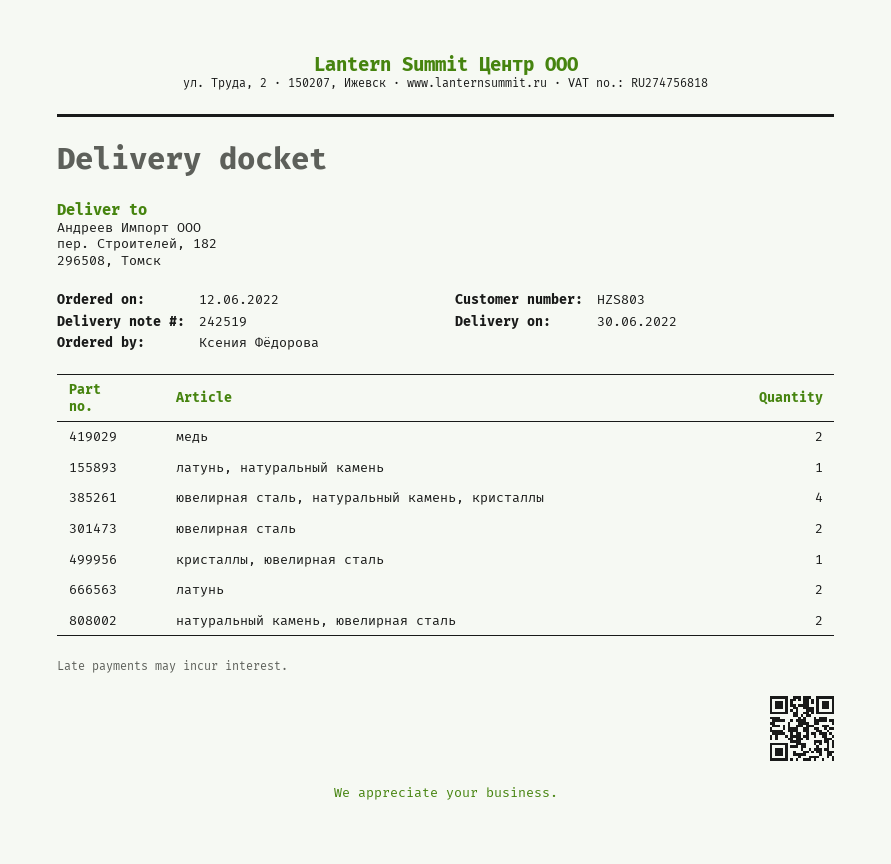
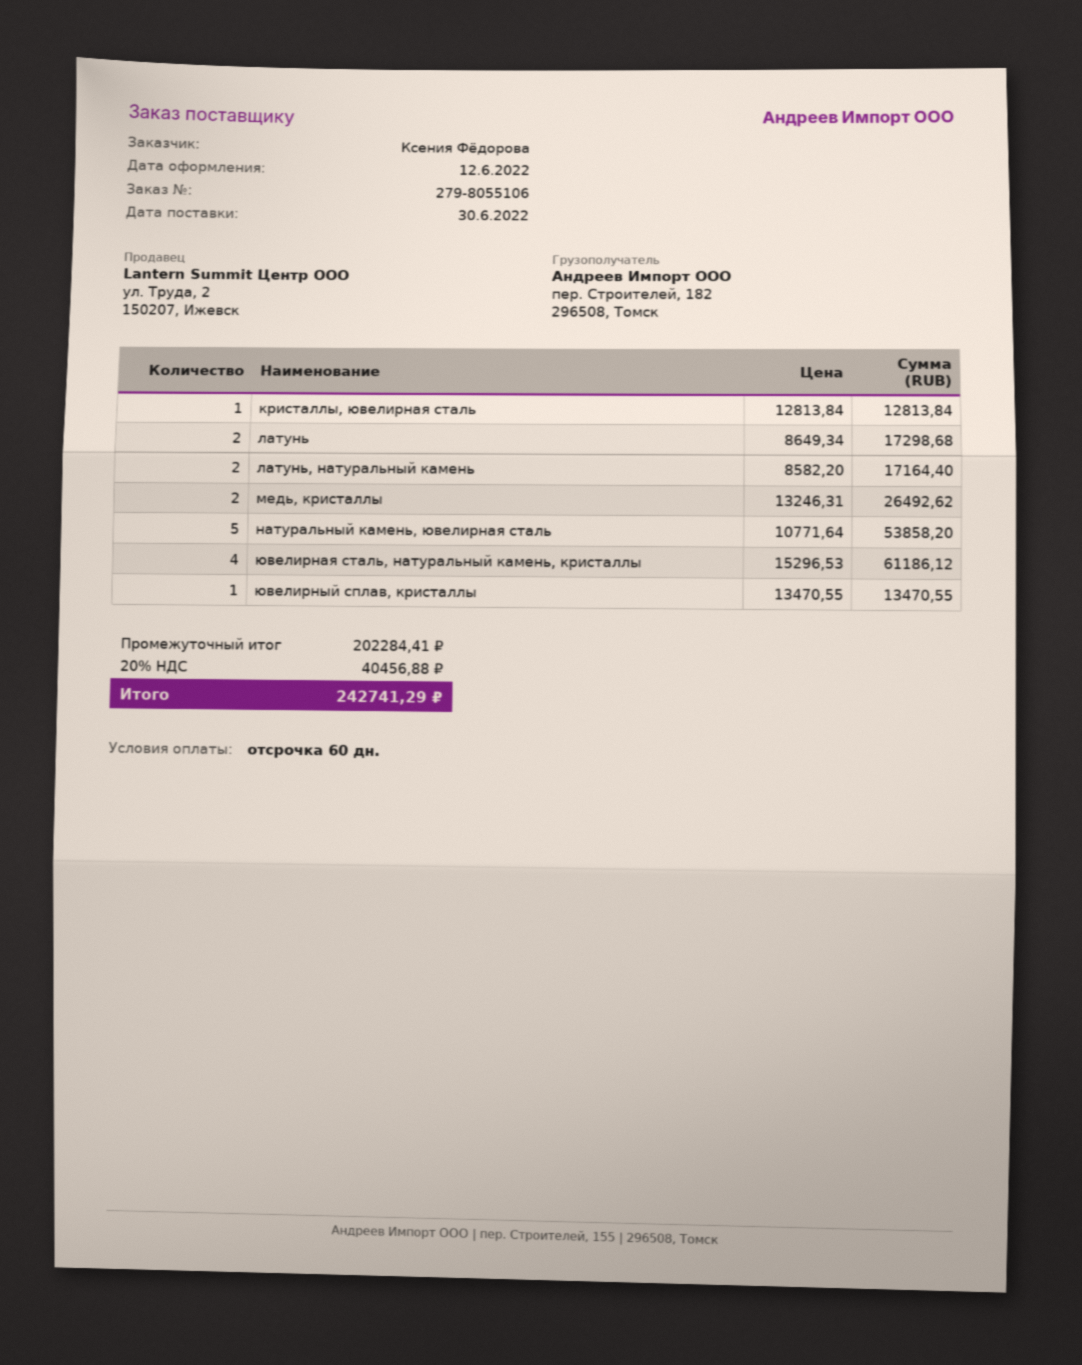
медь: 2 -> none
латунь, натуральный камень: 1 -> 2
ювелирная сталь: 2 -> none
натуральный камень, ювелирная сталь: 2 -> 5
медь, кристаллы: none -> 2
ювелирный сплав, кристаллы: none -> 1

